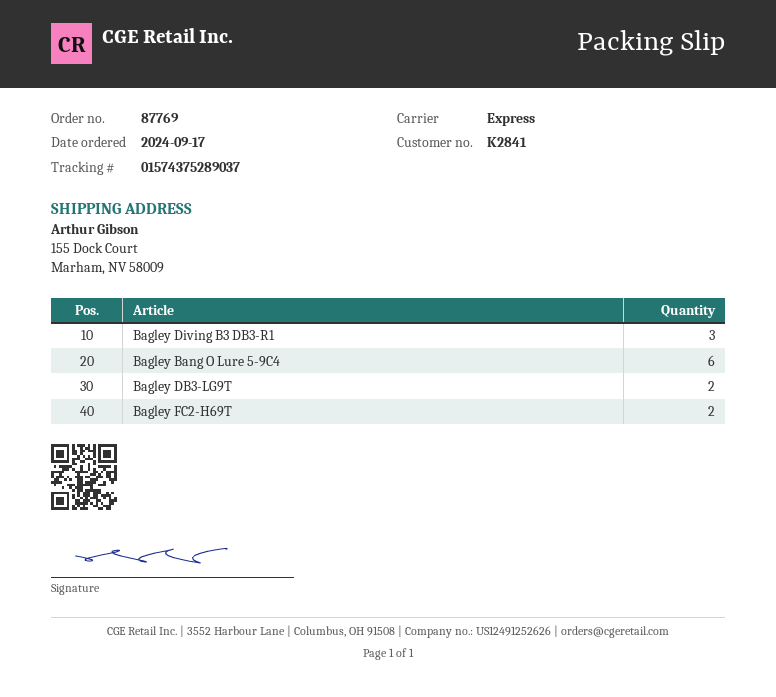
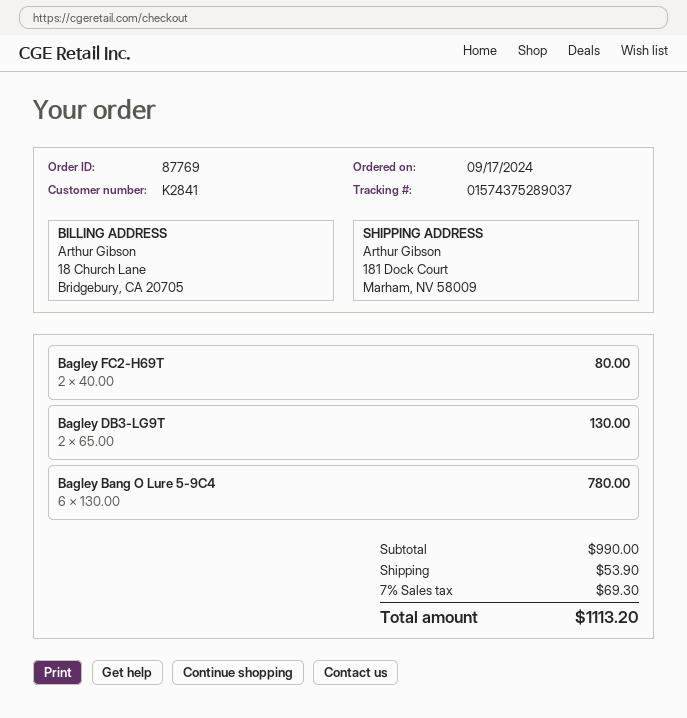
ship to: 155 Dock Court, Marham, NV 58009 -> 181 Dock Court, Marham, NV 58009
Bagley Diving B3 DB3-R1: 3 -> none

